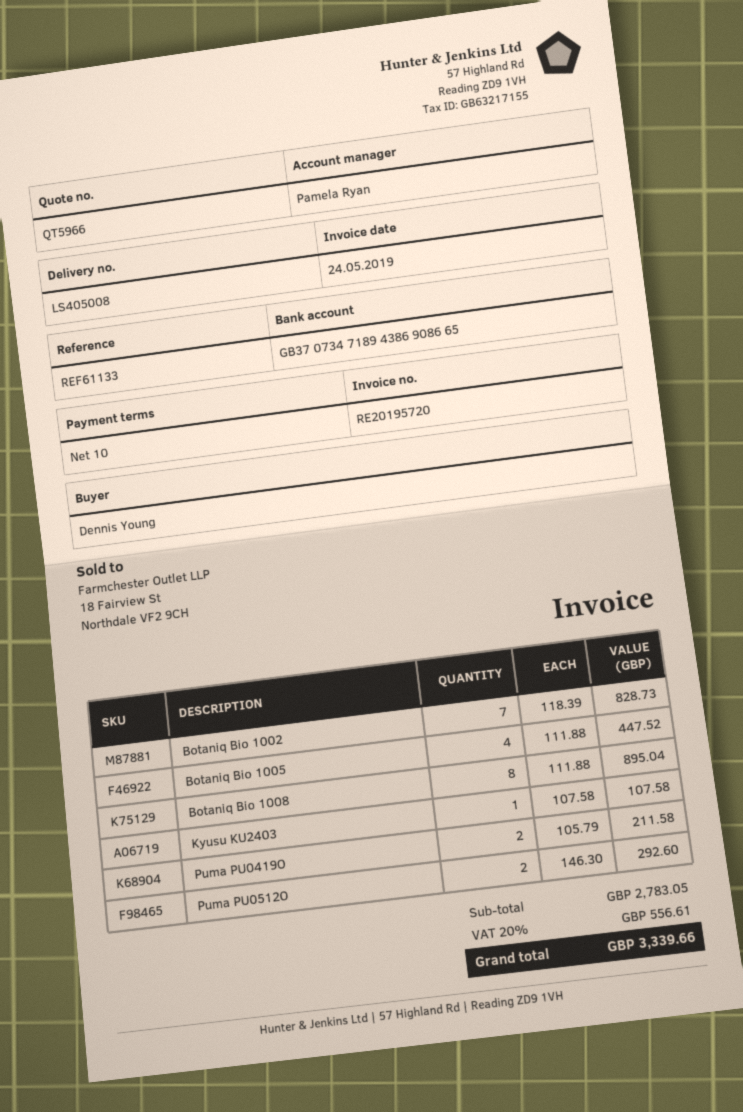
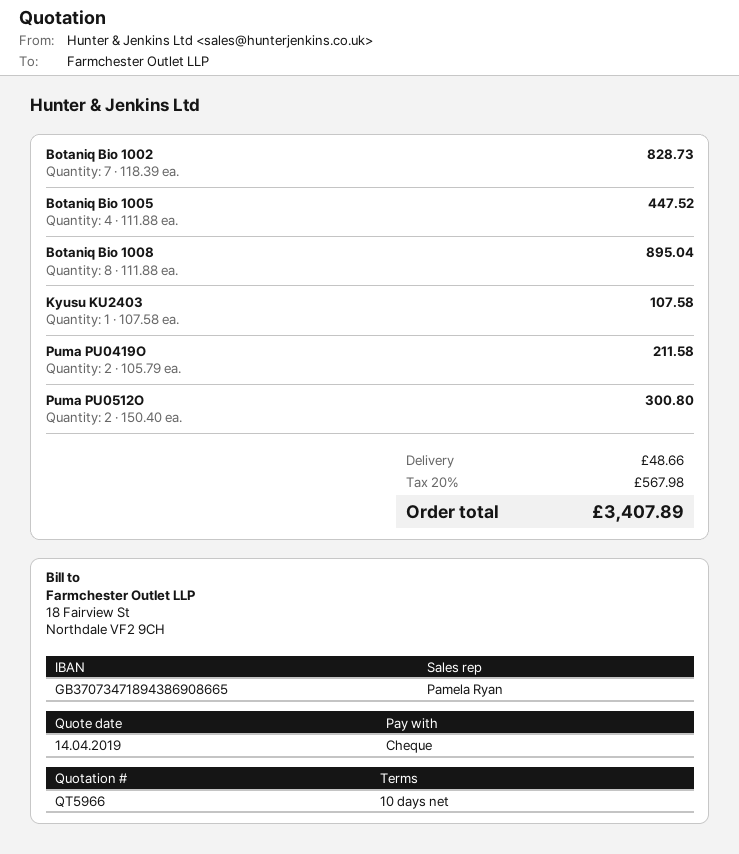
Puma PU0512O: 2 x 146.30 = 292.60 -> 2 x 150.40 = 300.80
shipping: none -> 48.66
tax: 20% = 556.61 -> 20% = 567.98
total: 3339.66 -> 3407.89

